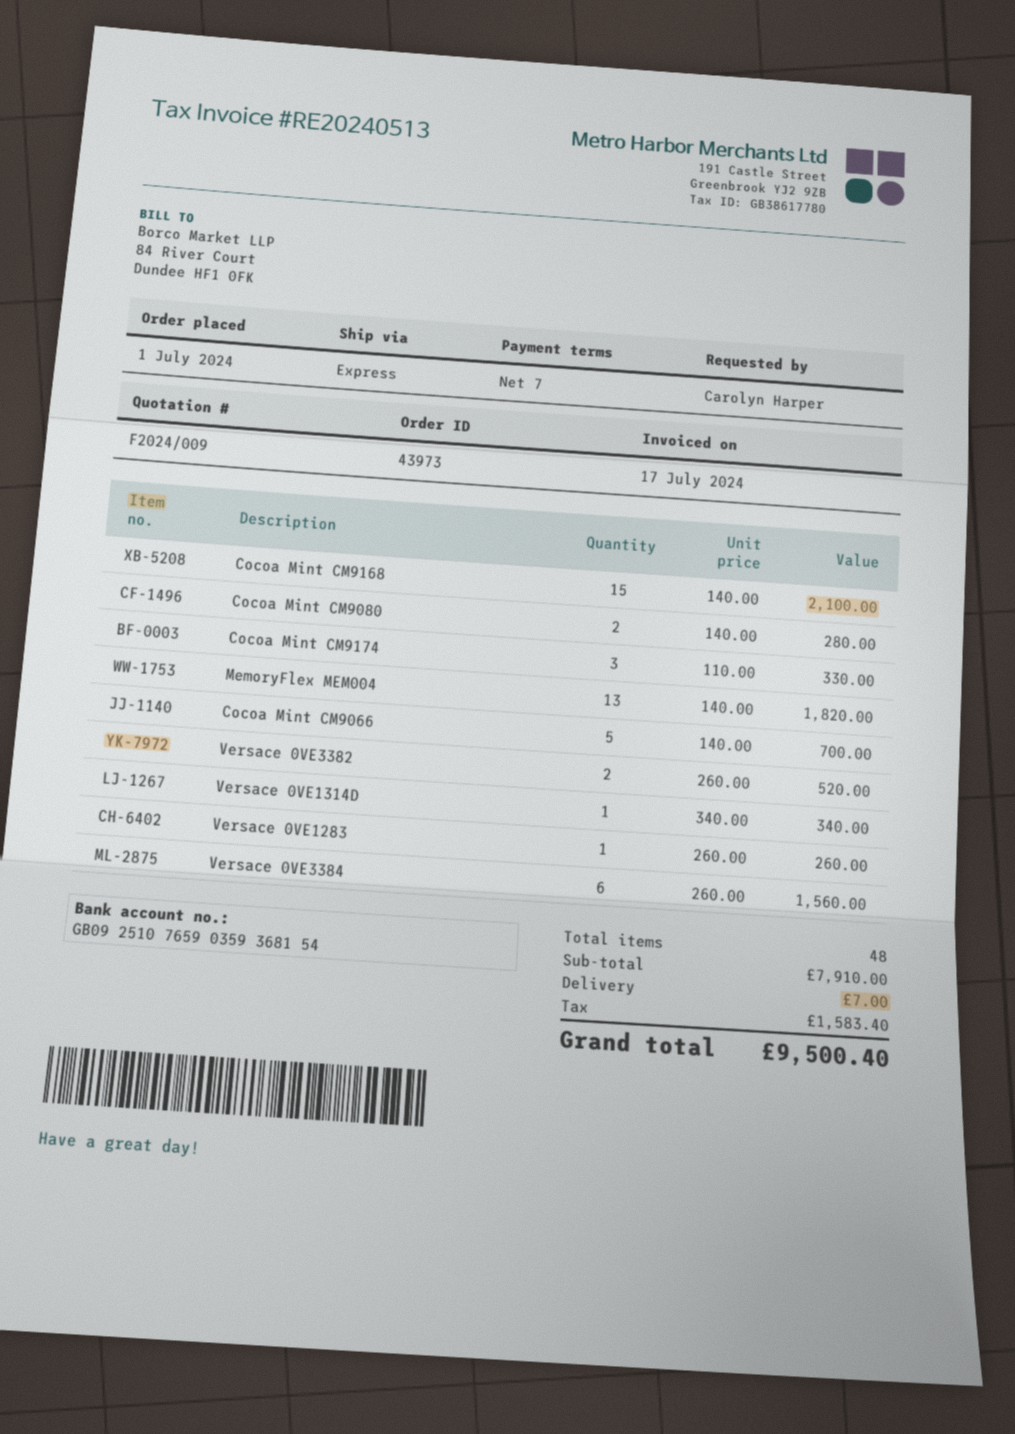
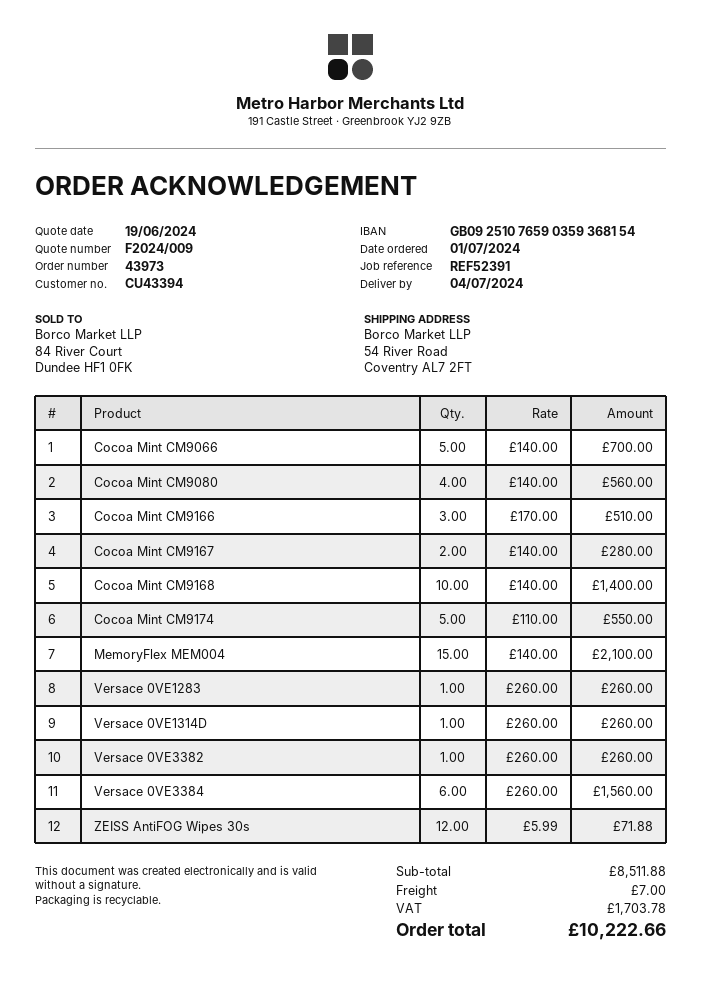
Cocoa Mint CM9168: 15 x 140.00 = 2100.00 -> 10 x 140.00 = 1400.00
Cocoa Mint CM9080: 2 x 140.00 = 280.00 -> 4 x 140.00 = 560.00
Cocoa Mint CM9174: 3 x 110.00 = 330.00 -> 5 x 110.00 = 550.00
MemoryFlex MEM004: 13 x 140.00 = 1820.00 -> 15 x 140.00 = 2100.00
Versace 0VE3382: 2 x 260.00 = 520.00 -> 1 x 260.00 = 260.00
Versace 0VE1314D: 1 x 340.00 = 340.00 -> 1 x 260.00 = 260.00
Cocoa Mint CM9166: none -> 3 x 170.00 = 510.00
Cocoa Mint CM9167: none -> 2 x 140.00 = 280.00
ZEISS AntiFOG Wipes 30s: none -> 12 x 5.99 = 71.88
subtotal: 7910.00 -> 8511.88
tax: 1583.40 -> 1703.78
total: 9500.40 -> 10222.66

